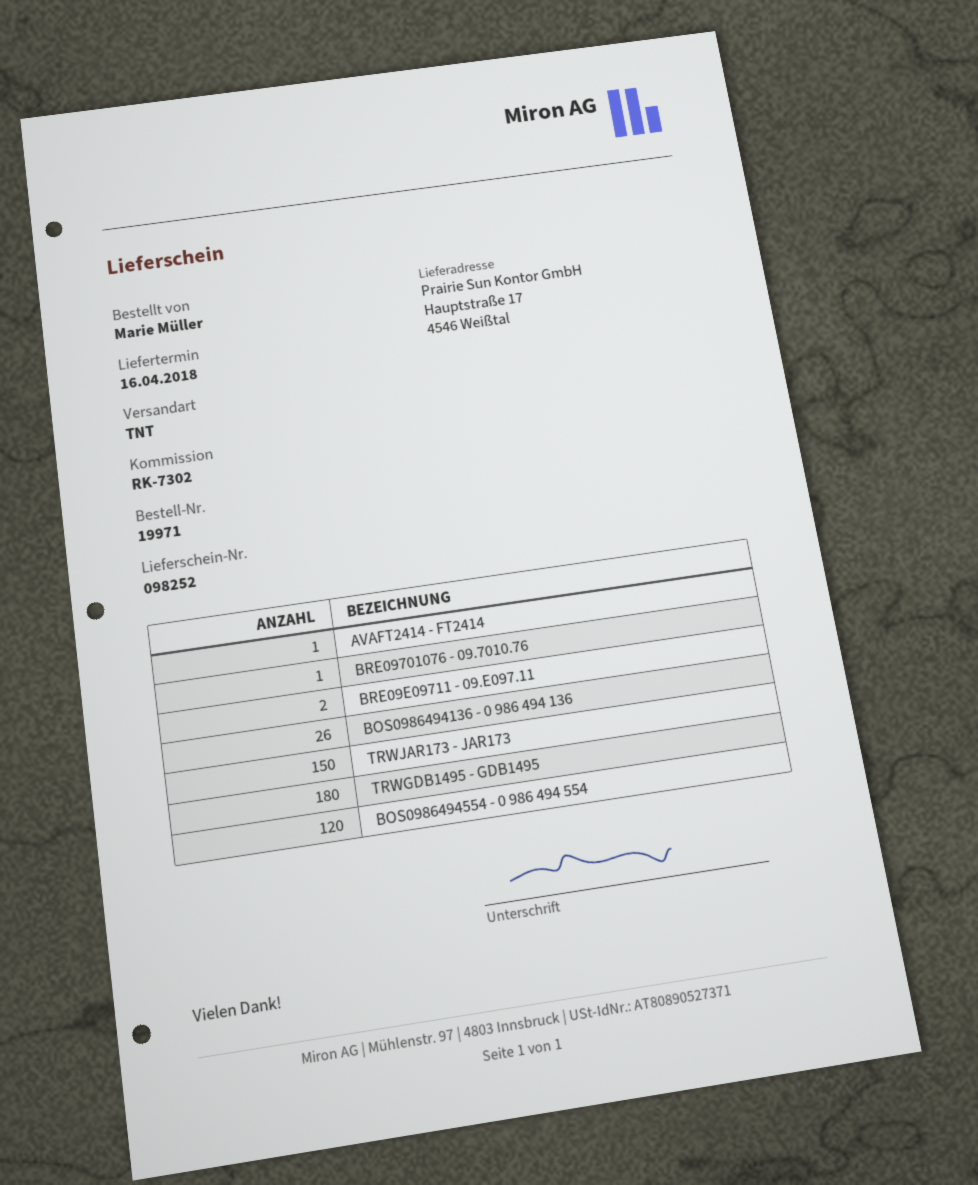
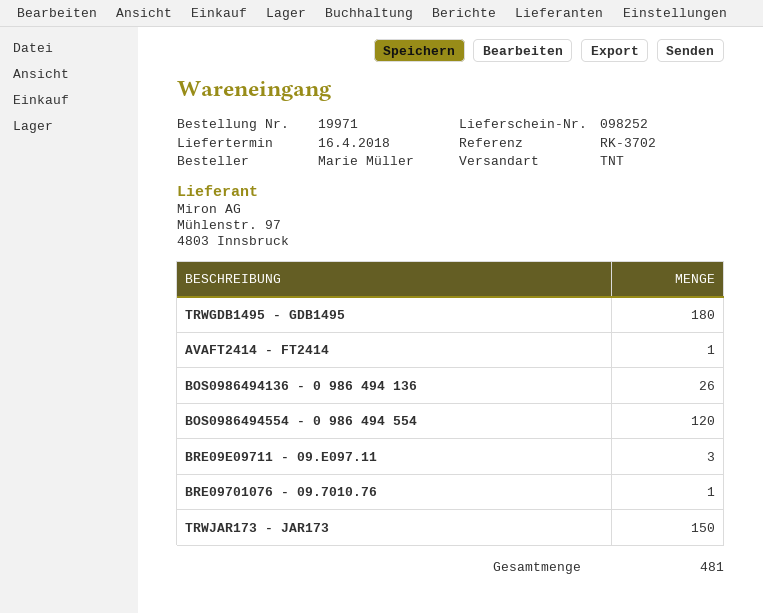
reference: RK-7302 -> RK-3702
BRE09E09711 - 09.E097.11: 2 -> 3

